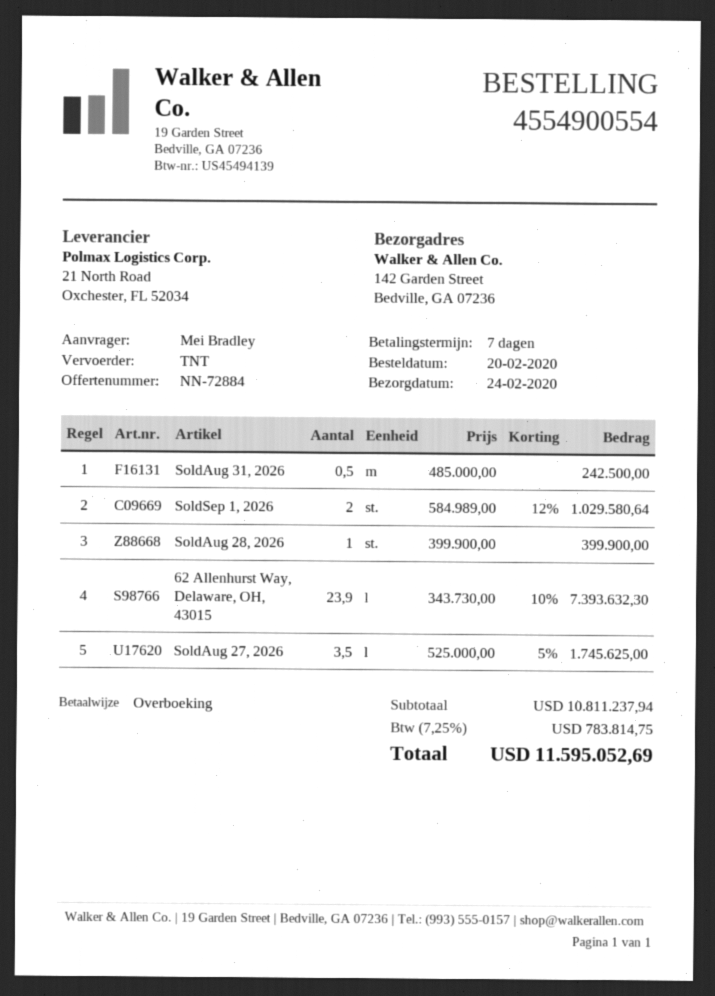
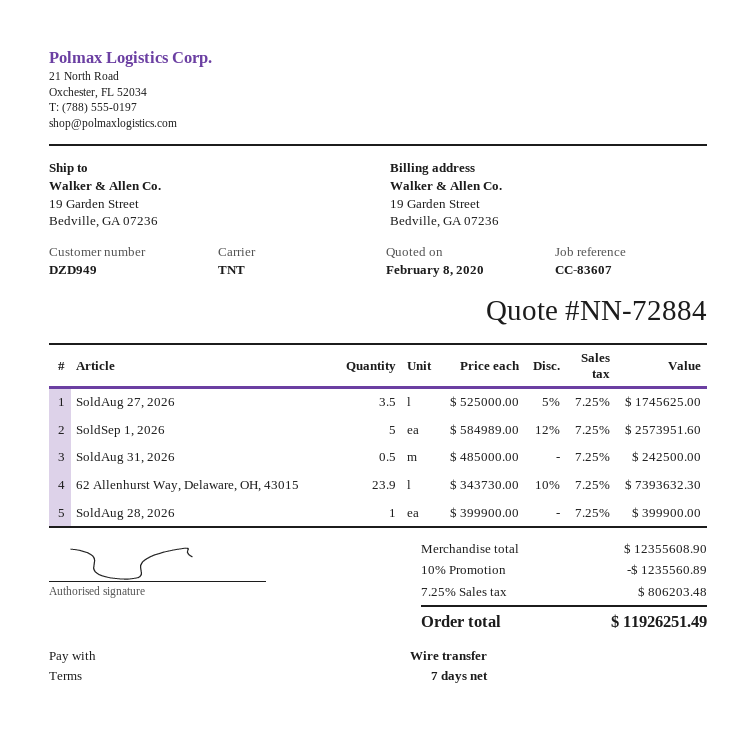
ship to: 142 Garden Street, Bedville, GA 07236 -> 19 Garden Street, Bedville, GA 07236
SoldSep 1, 2026: 2 x 584989.00 - 12% = 1029580.64 -> 5 x 584989.00 - 12% = 2573951.60
subtotal: 10811237.94 -> 12355608.90
discount: none -> 10% = 1235560.89
tax: 7.25% = 783814.75 -> 7.25% = 806203.48
total: 11595052.69 -> 11926251.49

